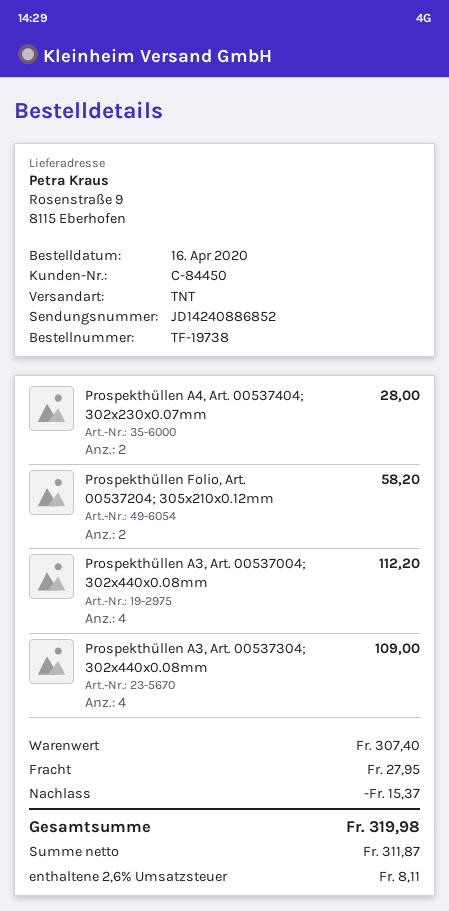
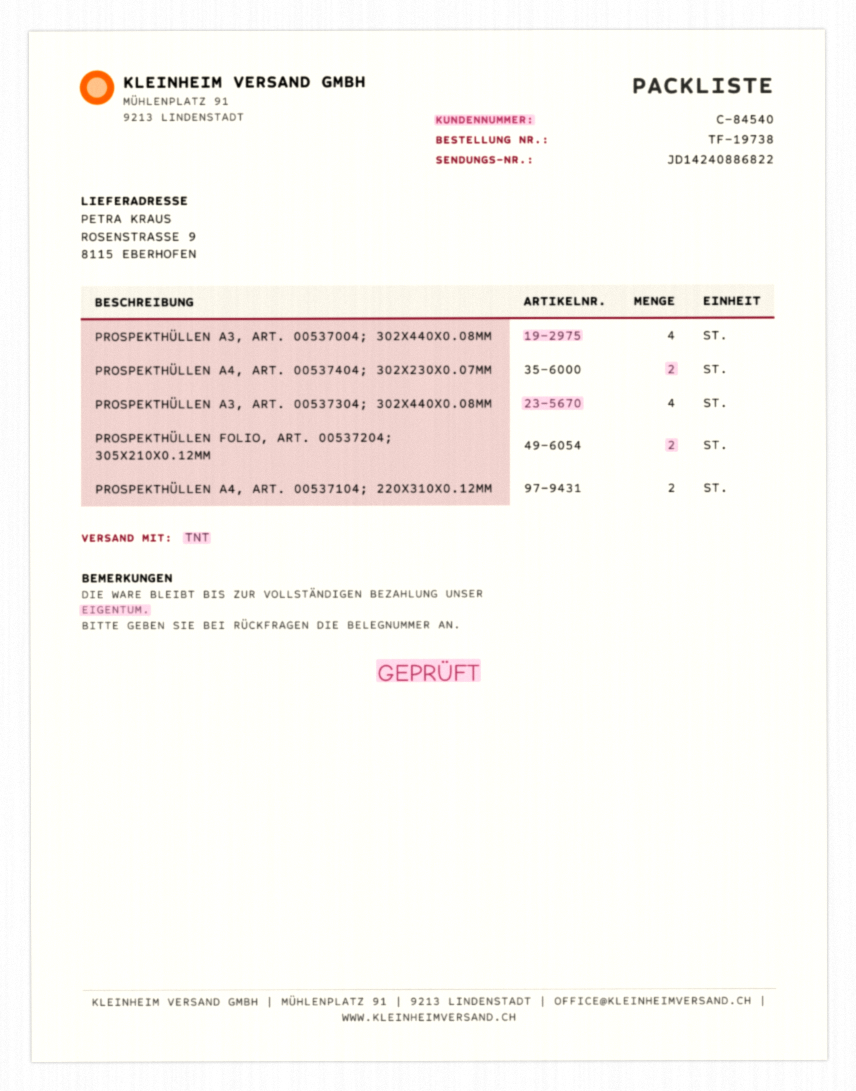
customer number: C-84450 -> C-84540
tracking number: JD14240886852 -> JD14240886822
PROSPEKTHÜLLEN A4, ART. 00537104; 220X310X0.12MM: none -> 2

